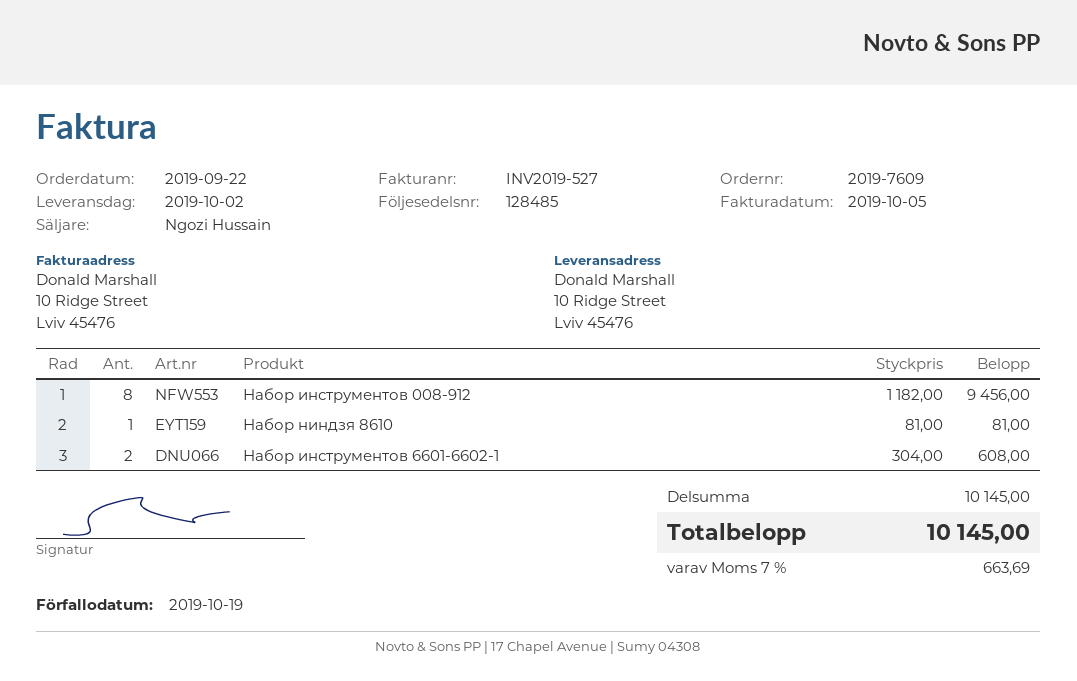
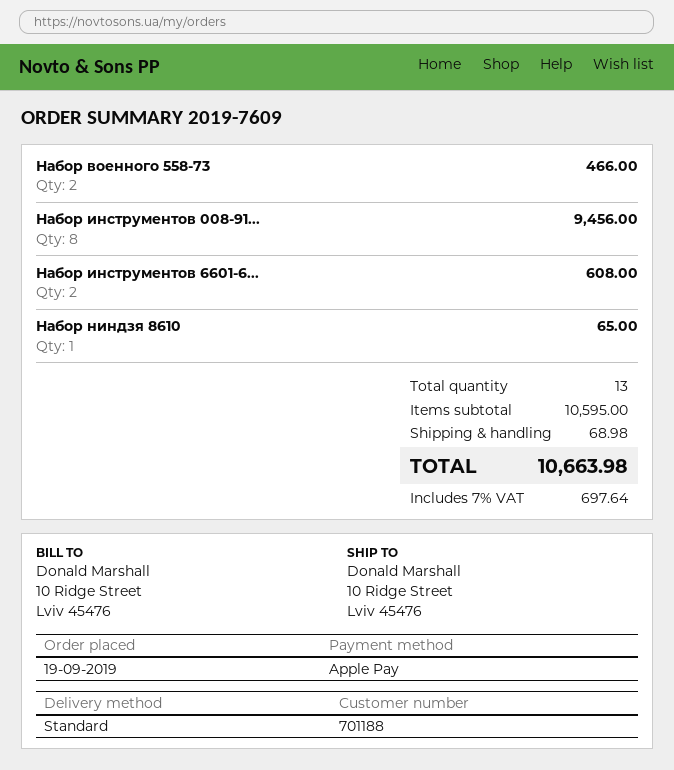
order date: 2019-09-22 -> 2019-09-19
Набор ниндзя 8610: 1 for 81.00 -> 1 for 65.00
Набор военного 558-73: none -> 2 for 466.00
subtotal: 10145.00 -> 10595.00
shipping: none -> 68.98
tax: 7% = 663.69 -> 7% = 697.64
total: 10145.00 -> 10663.98

